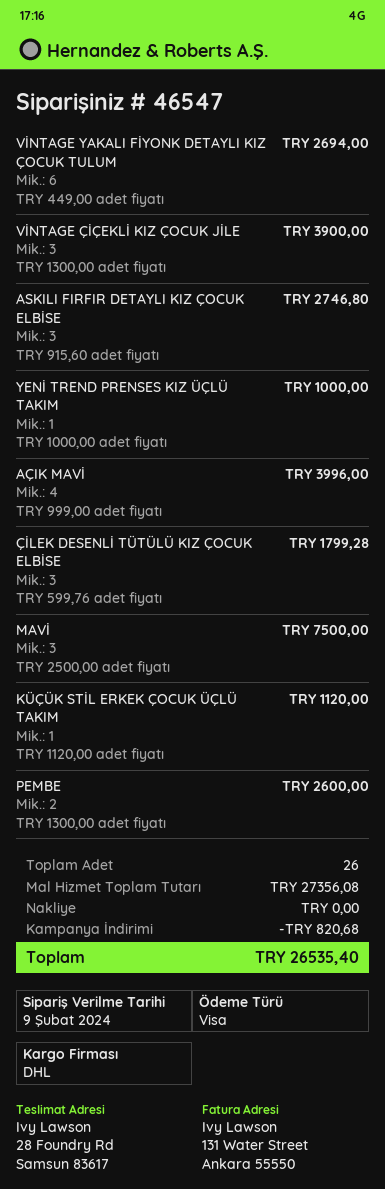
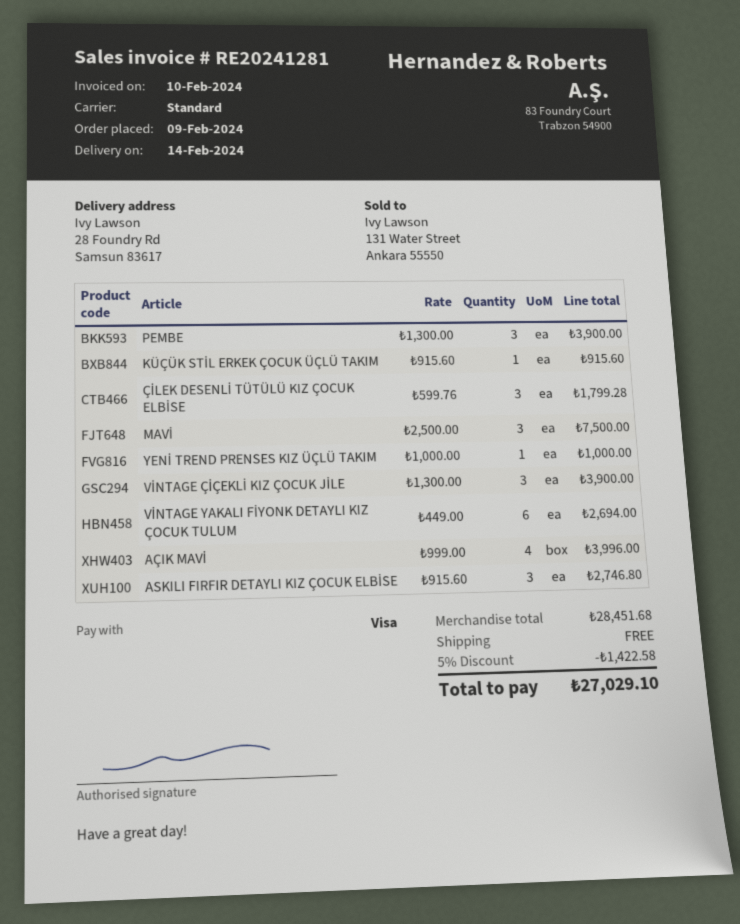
shipping method: DHL -> standard
KÜÇÜK STİL ERKEK ÇOCUK ÜÇLÜ TAKIM: 1 x 1120.00 = 1120.00 -> 1 x 915.60 = 915.60
PEMBE: 2 x 1300.00 = 2600.00 -> 3 x 1300.00 = 3900.00
subtotal: 27356.08 -> 28451.68
discount: 820.68 -> 1422.58
total: 26535.40 -> 27029.10

